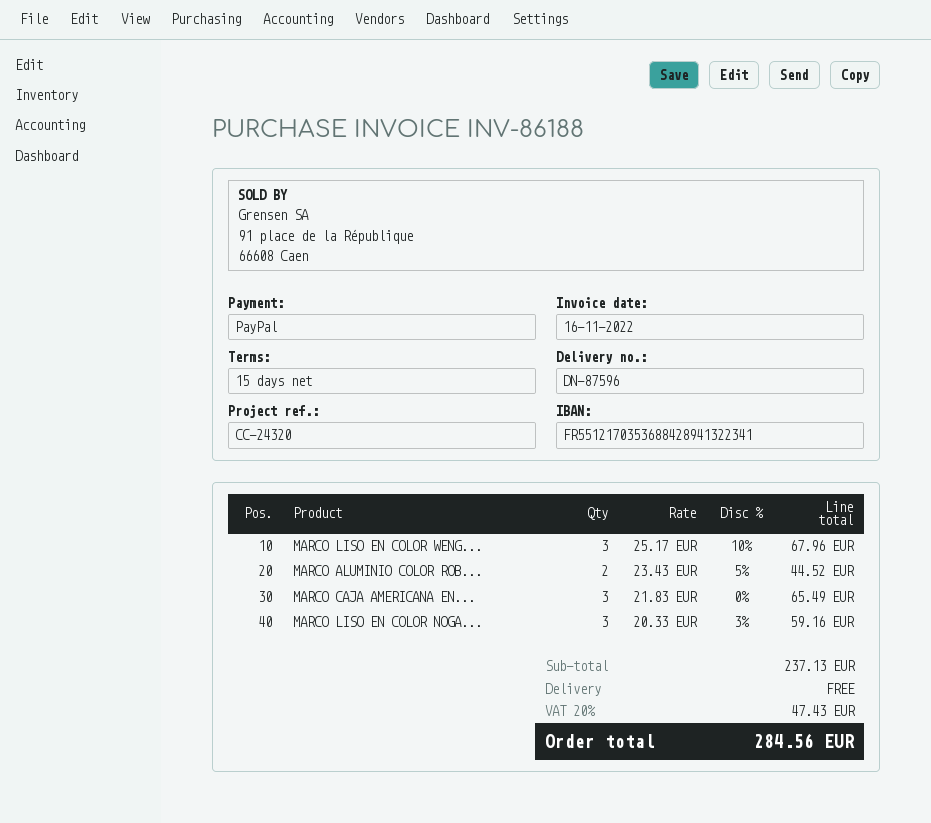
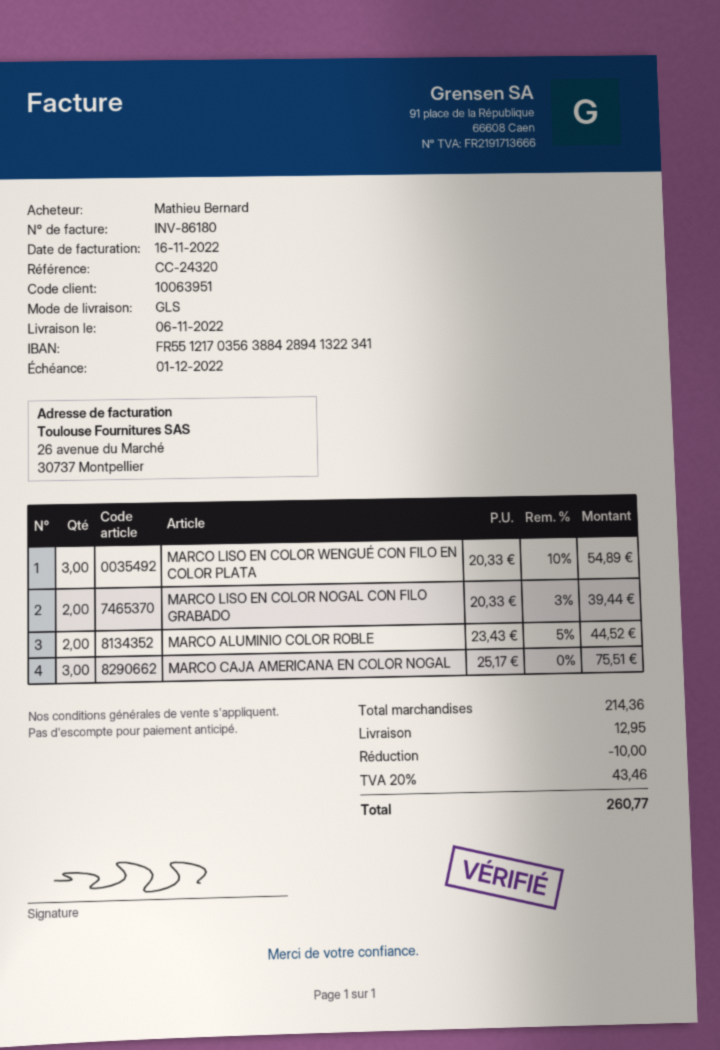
invoice number: INV-86188 -> INV-86180
bank account: FR5512170353688428941322341 -> FR5512170356388428941322341
MARCO LISO EN COLOR WENG...: 3 x 25.17 - 10% = 67.96 -> 3 x 20.33 - 10% = 54.89
MARCO CAJA AMERICANA EN...: 3 x 21.83 = 65.49 -> 3 x 25.17 = 75.51
MARCO LISO EN COLOR NOGA...: 3 x 20.33 - 3% = 59.16 -> 2 x 20.33 - 3% = 39.44
subtotal: 237.13 -> 214.36
discount: none -> 10.00
shipping: 0.00 -> 12.95
tax: 20% = 47.43 -> 20% = 43.46
total: 284.56 -> 260.77

